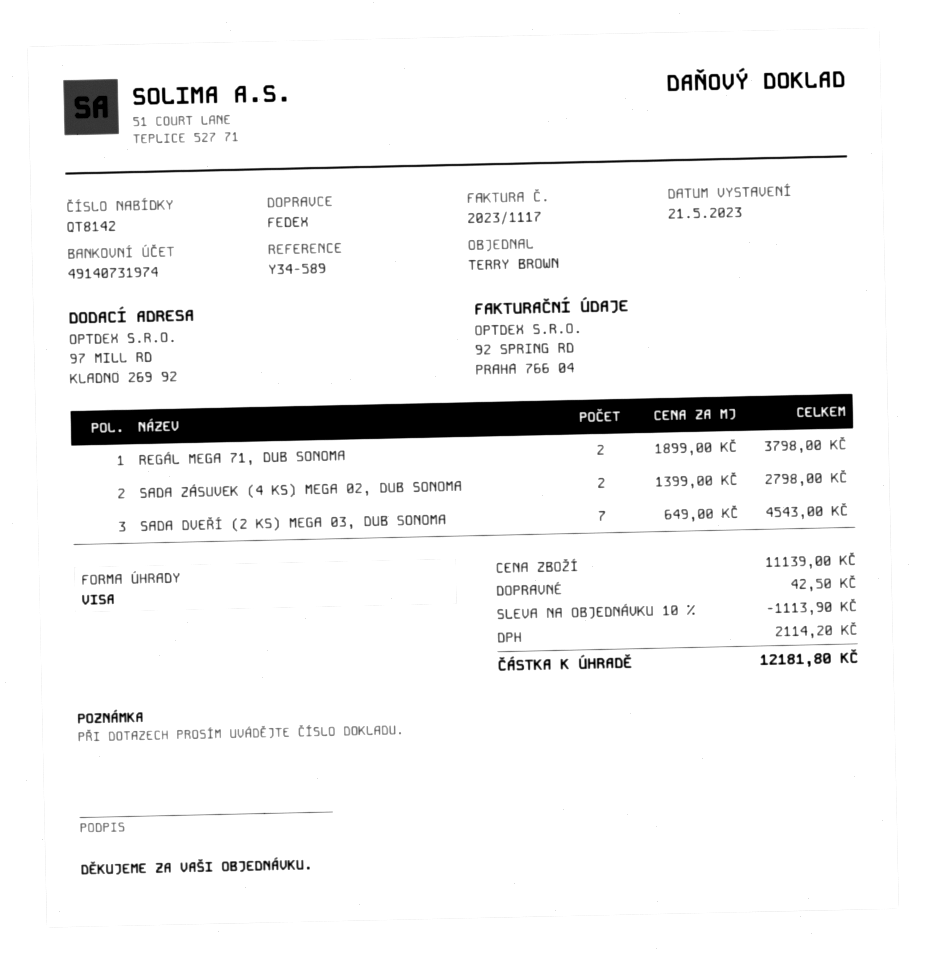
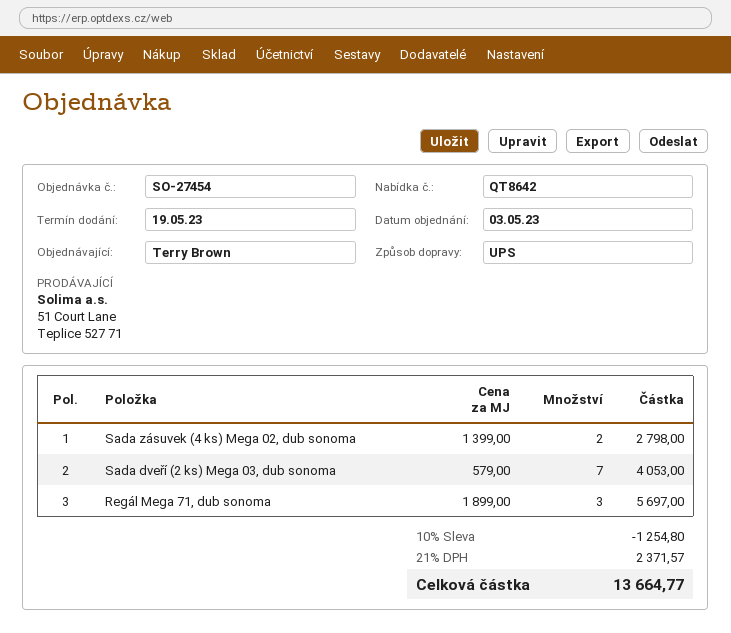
quote number: QT8142 -> QT8642
shipping method: FedEx -> UPS
REGÁL MEGA 71, DUB SONOMA: 2 x 1899.00 = 3798.00 -> 3 x 1899.00 = 5697.00
SADA DVEŘÍ (2 KS) MEGA 03, DUB SONOMA: 7 x 649.00 = 4543.00 -> 7 x 579.00 = 4053.00
discount: 10% = 1113.90 -> 10% = 1254.80
shipping: 42.50 -> none
tax: 2114.20 -> 2371.57
total: 12181.80 -> 13664.77

